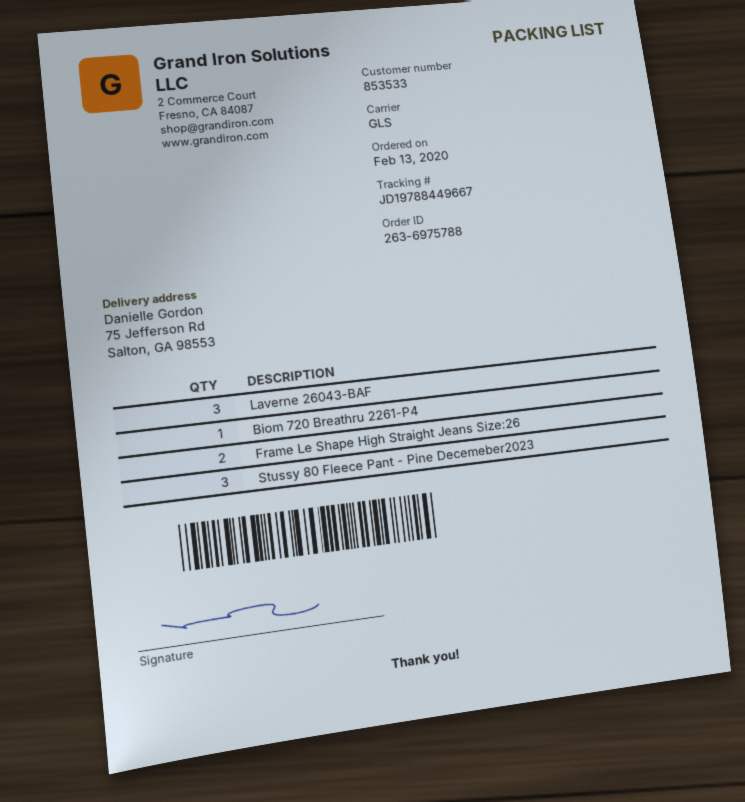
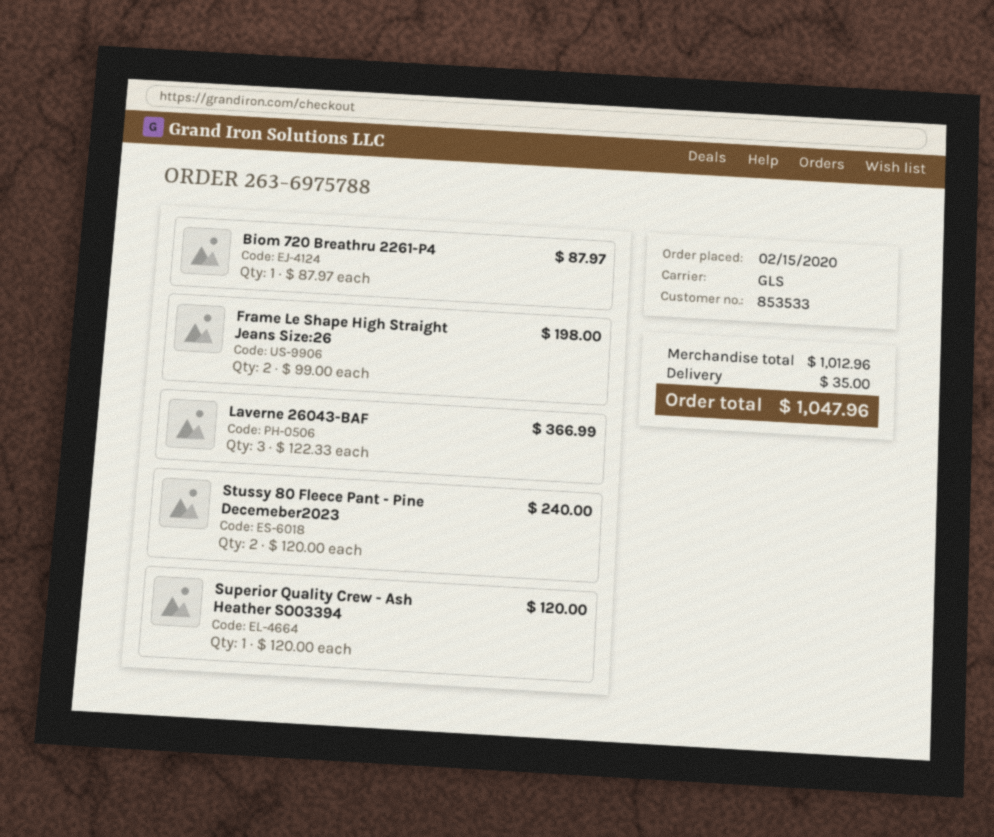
order date: 2020-02-13 -> 2020-02-15
Stussy 80 Fleece Pant - Pine Decemeber2023: 3 -> 2
Superior Quality Crew - Ash Heather SO03394: none -> 1

